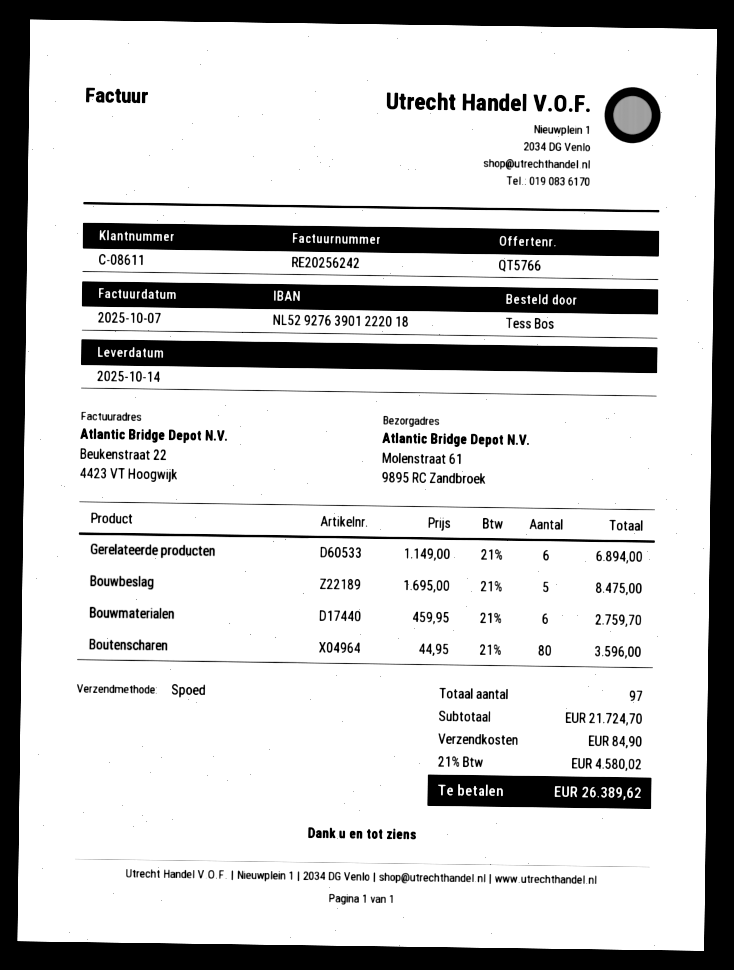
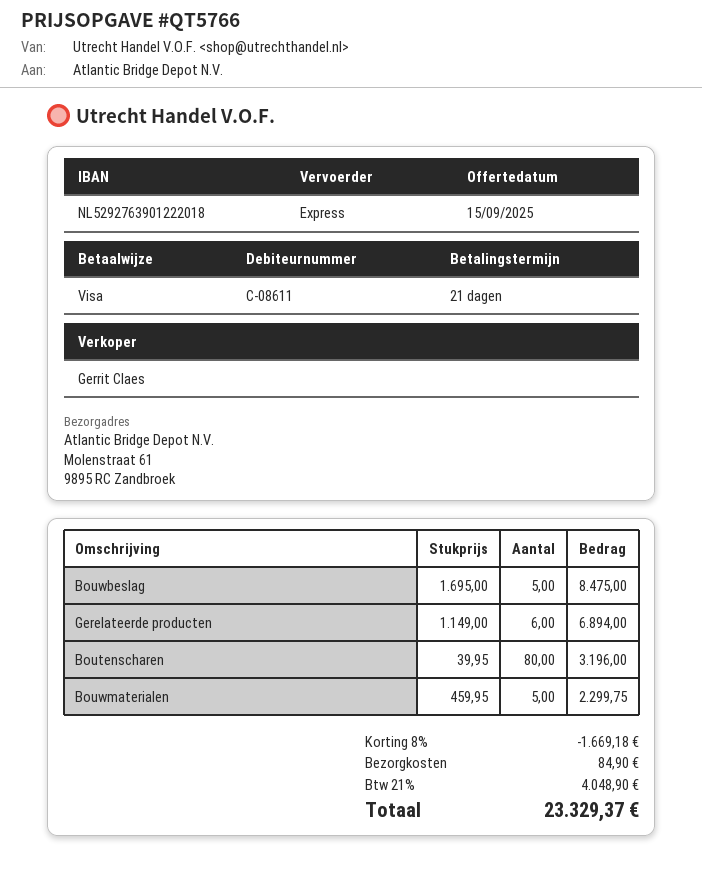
Bouwmaterialen: 6 x 459.95 = 2759.70 -> 5 x 459.95 = 2299.75
Boutenscharen: 80 x 44.95 = 3596.00 -> 80 x 39.95 = 3196.00
discount: none -> 8% = 1669.18
tax: 21% = 4580.02 -> 21% = 4048.90
total: 26389.62 -> 23329.37

